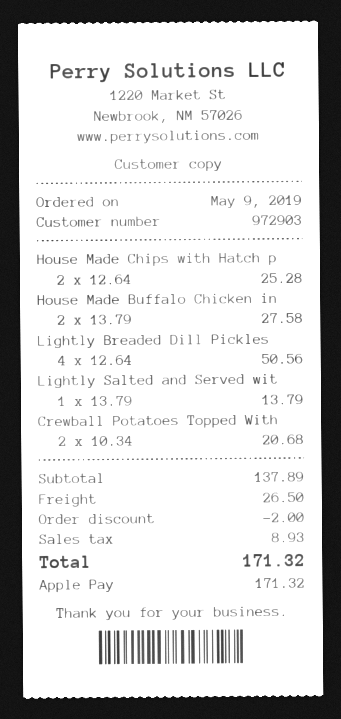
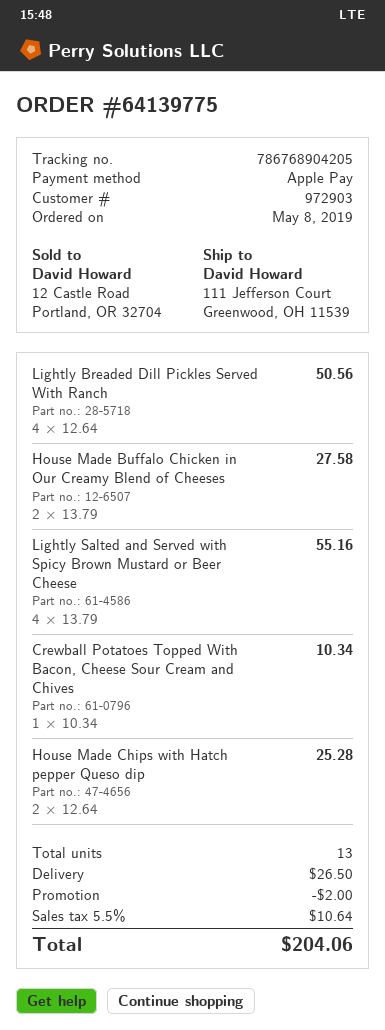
order date: 2019-05-09 -> 2019-05-08
Lightly Salted and Served wit: 1 x 13.79 = 13.79 -> 4 x 13.79 = 55.16
Crewball Potatoes Topped With: 2 x 10.34 = 20.68 -> 1 x 10.34 = 10.34
tax: 8.93 -> 10.64
total: 171.32 -> 204.06

